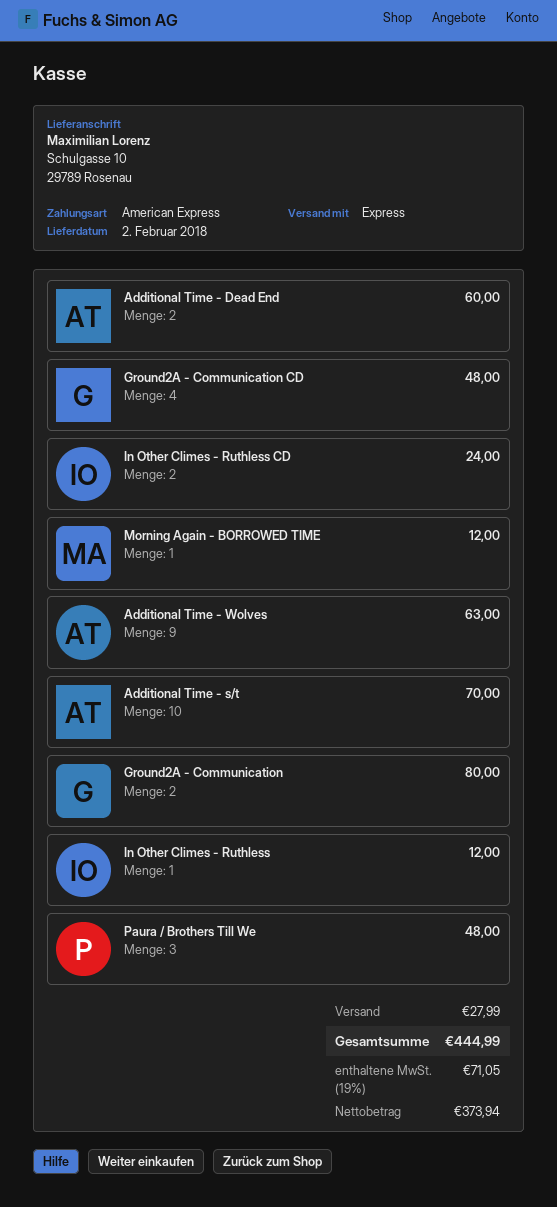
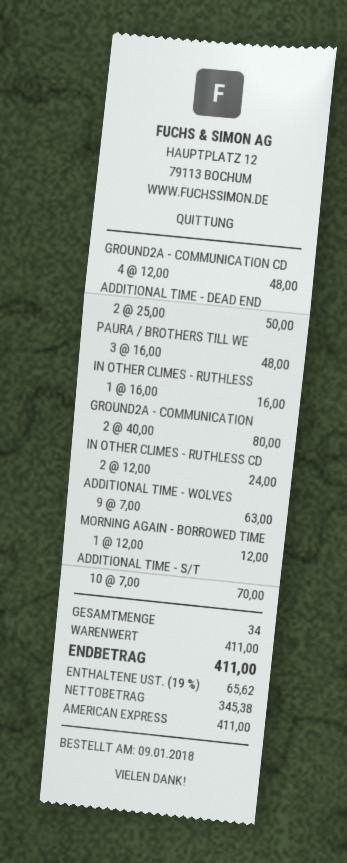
Additional Time - Dead End: 2 for 60.00 -> 2 for 50.00
In Other Climes - Ruthless: 1 for 12.00 -> 1 for 16.00
shipping: 27.99 -> none
net: 373.94 -> 345.38
tax: 19% = 71.05 -> 19% = 65.62
total: 444.99 -> 411.00

